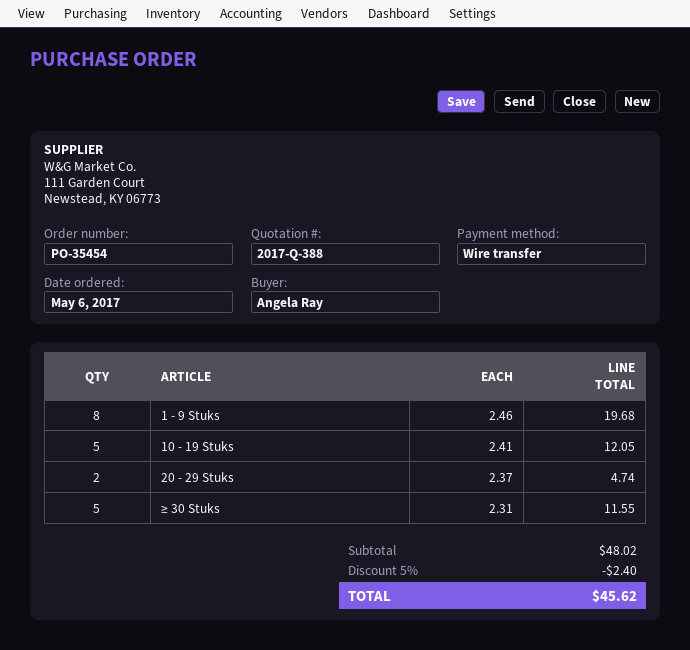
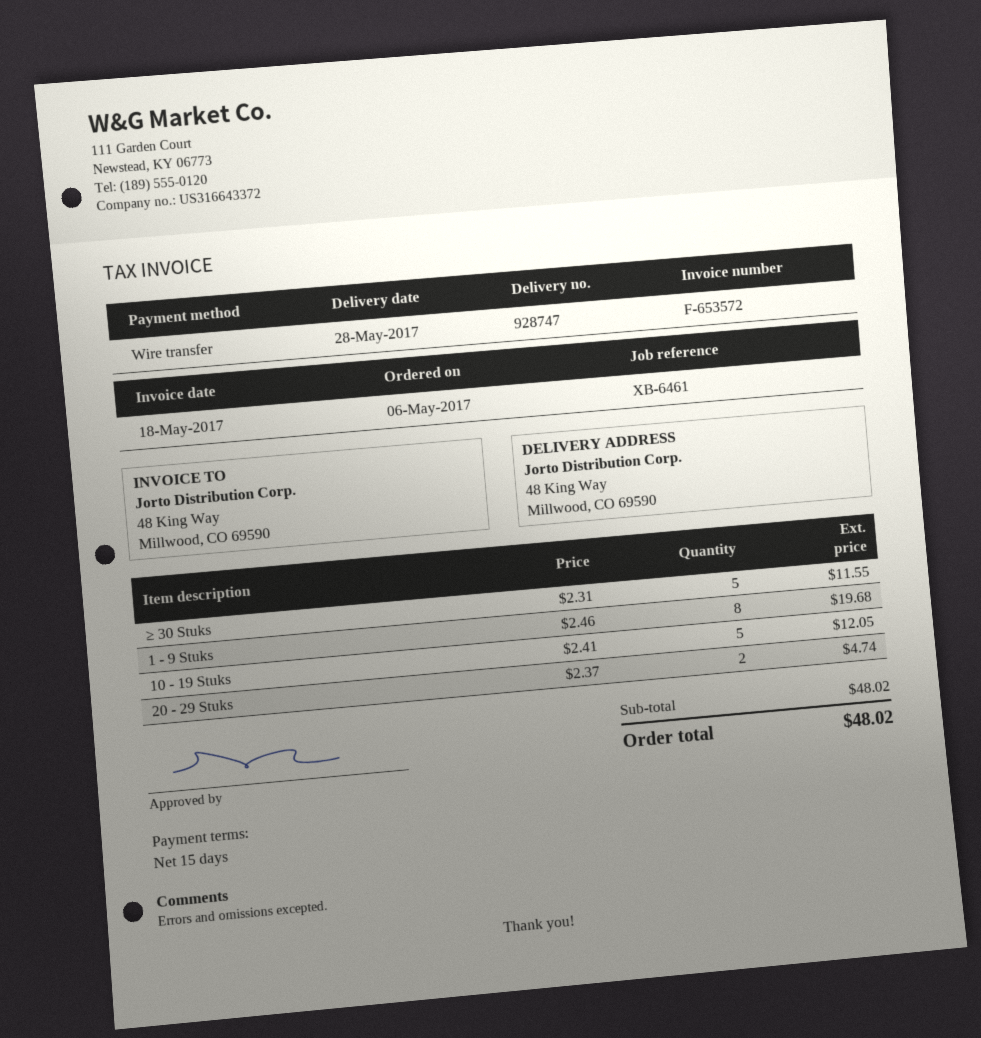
discount: 5% = 2.40 -> none
total: 45.62 -> 48.02

